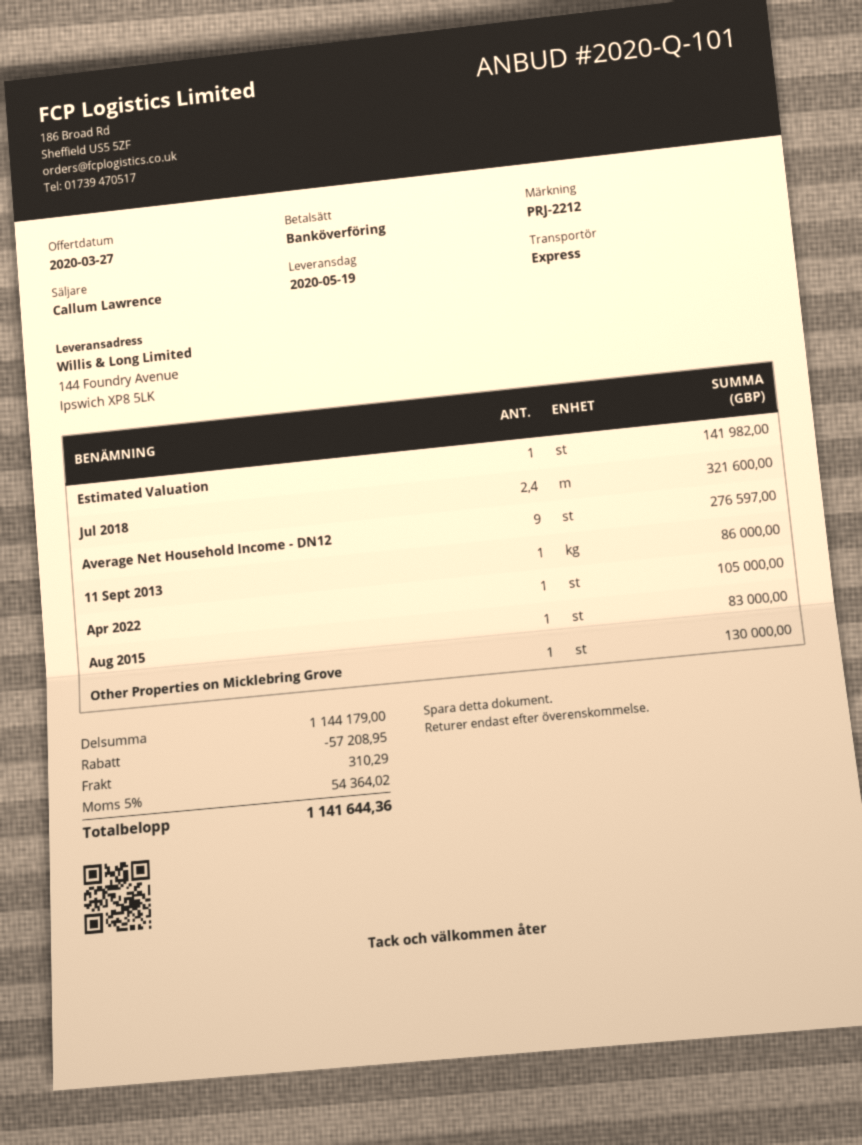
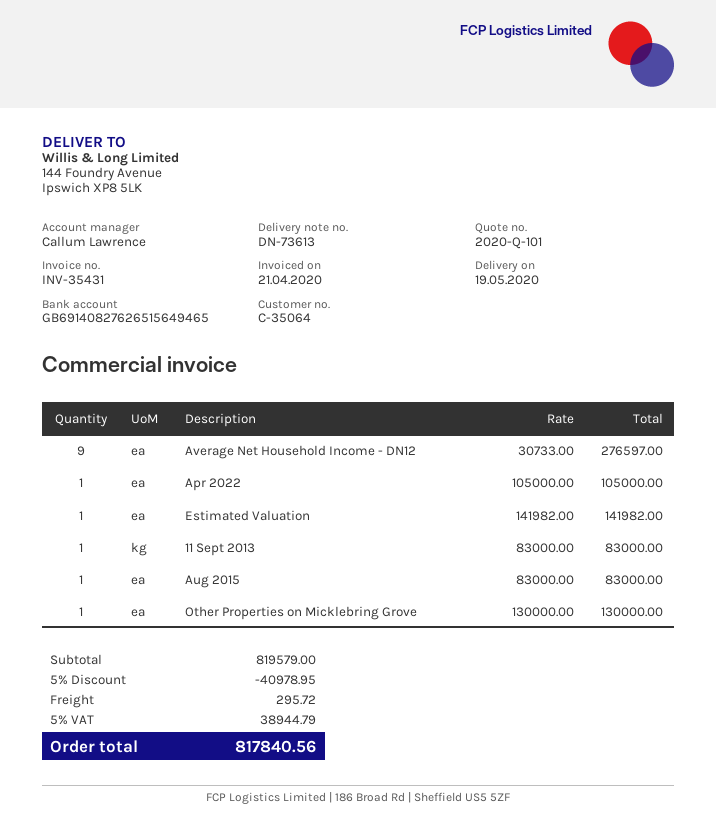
Jul 2018: 2.4 for 321600.00 -> none
11 Sept 2013: 1 for 86000.00 -> 1 for 83000.00
subtotal: 1144179.00 -> 819579.00
discount: 57208.95 -> 40978.95
shipping: 310.29 -> 295.72
tax: 5% = 54364.02 -> 5% = 38944.79
total: 1141644.36 -> 817840.56

